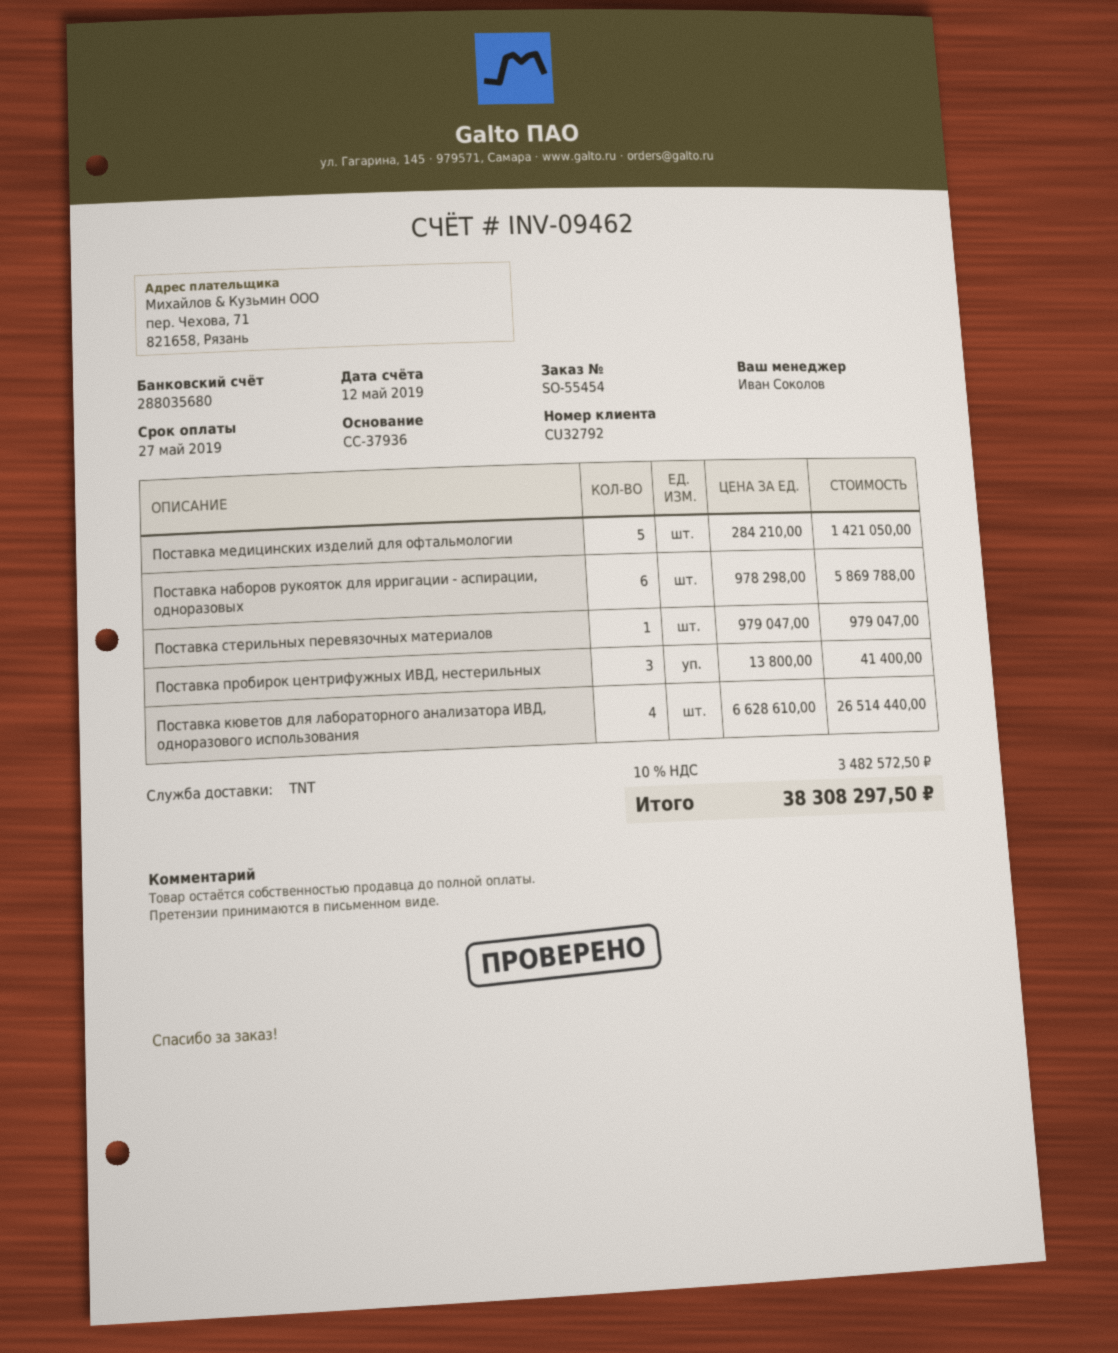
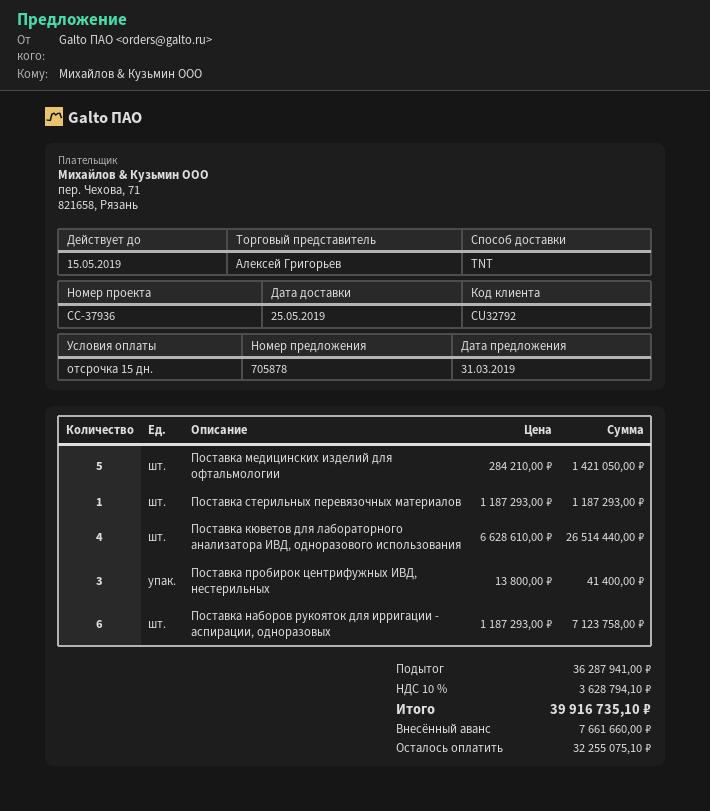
sales rep: Иван Соколов -> Алексей Григорьев
Поставка наборов рукояток для ирригации - аспирации, одноразовых: 6 x 978298.00 = 5869788.00 -> 6 x 1187293.00 = 7123758.00
Поставка стерильных перевязочных материалов: 1 x 979047.00 = 979047.00 -> 1 x 1187293.00 = 1187293.00
tax: 10% = 3482572.50 -> 10% = 3628794.10
total: 38308297.50 -> 39916735.10

